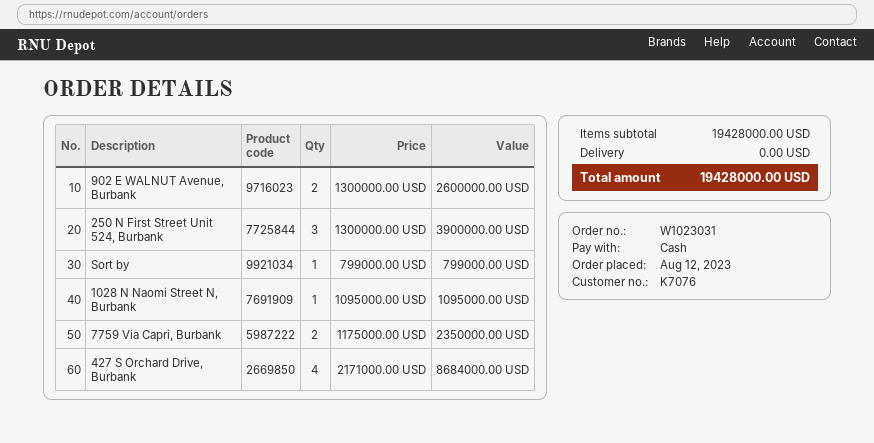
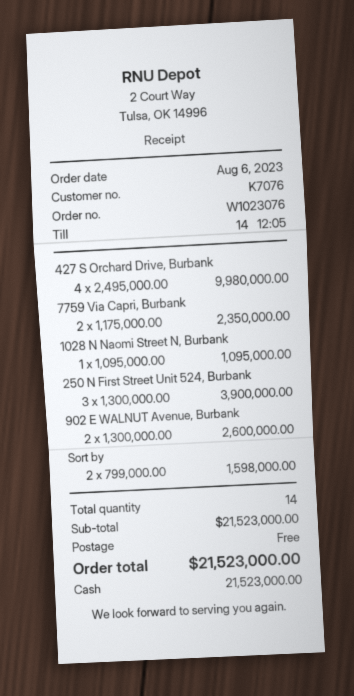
order number: W1023031 -> W1023076
order date: 2023-08-12 -> 2023-08-06
Sort by: 1 x 799000.00 = 799000.00 -> 2 x 799000.00 = 1598000.00
427 S Orchard Drive, Burbank: 4 x 2171000.00 = 8684000.00 -> 4 x 2495000.00 = 9980000.00
subtotal: 19428000.00 -> 21523000.00
total: 19428000.00 -> 21523000.00

